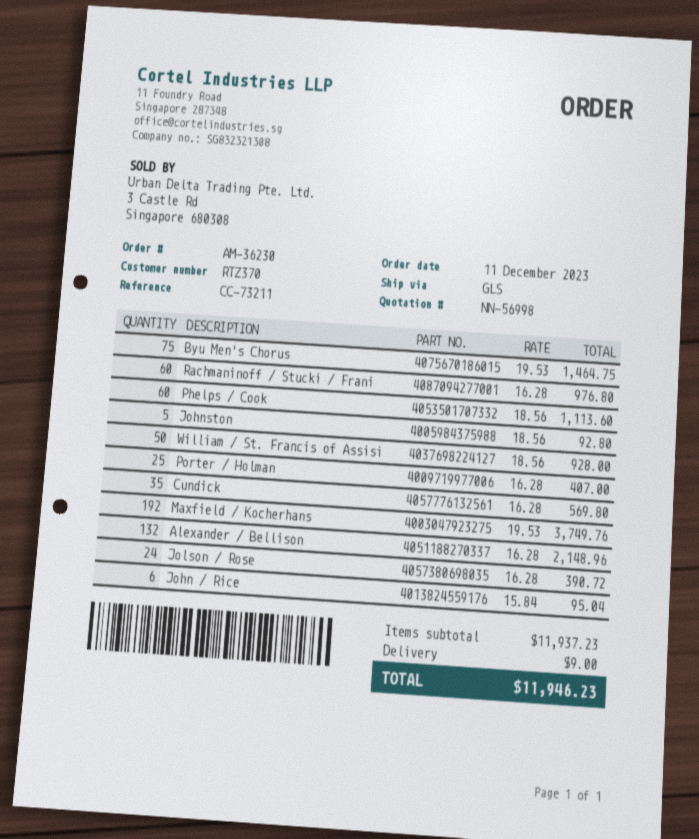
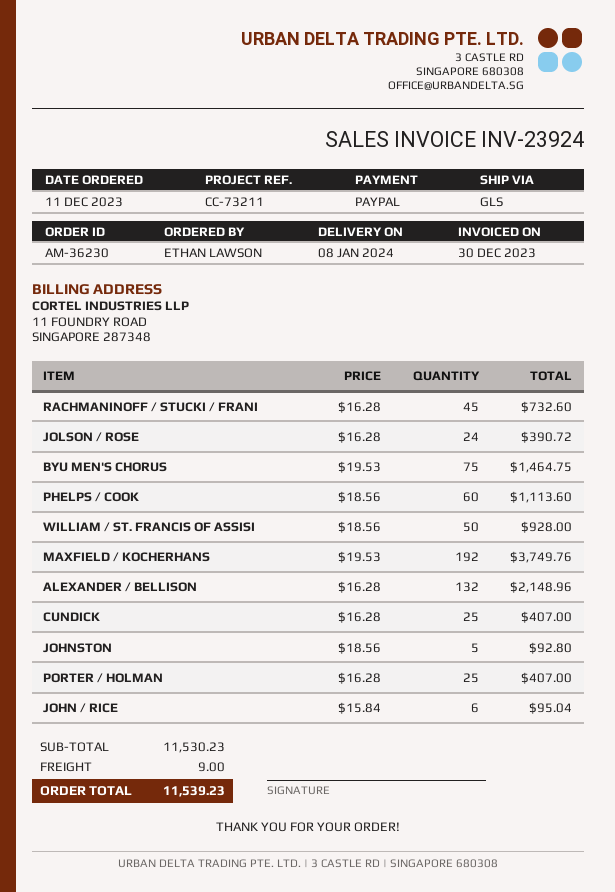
Rachmaninoff / Stucki / Frani: 60 x 16.28 = 976.80 -> 45 x 16.28 = 732.60
Cundick: 35 x 16.28 = 569.80 -> 25 x 16.28 = 407.00
subtotal: 11937.23 -> 11530.23
total: 11946.23 -> 11539.23

